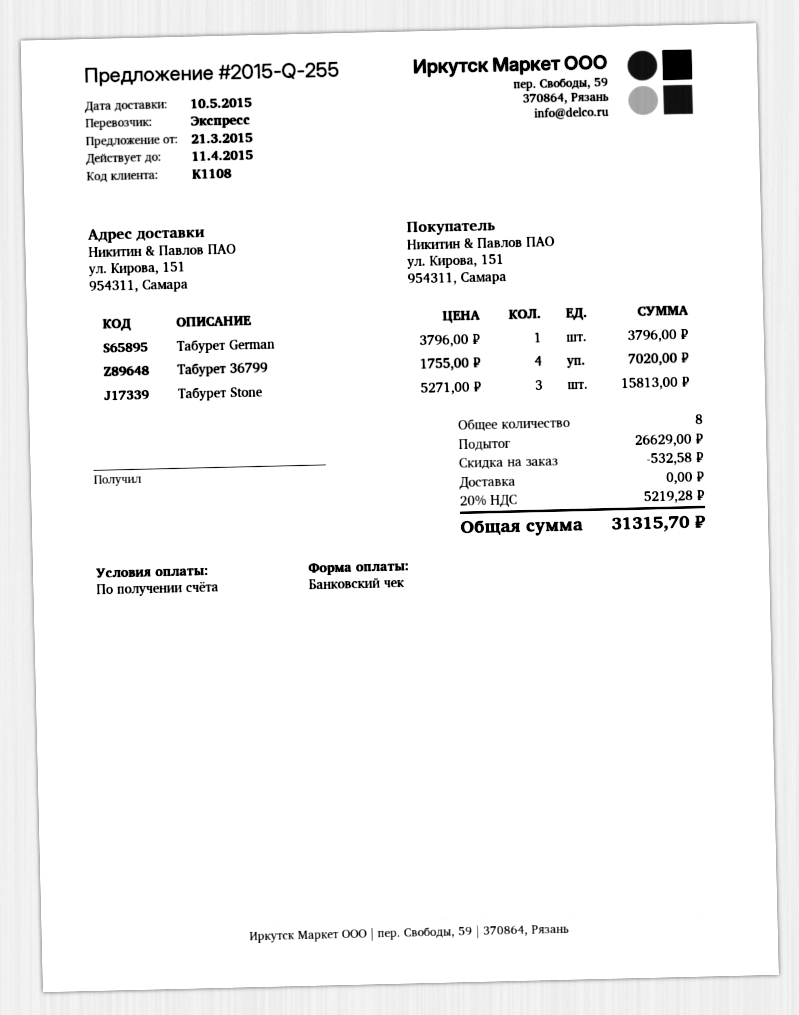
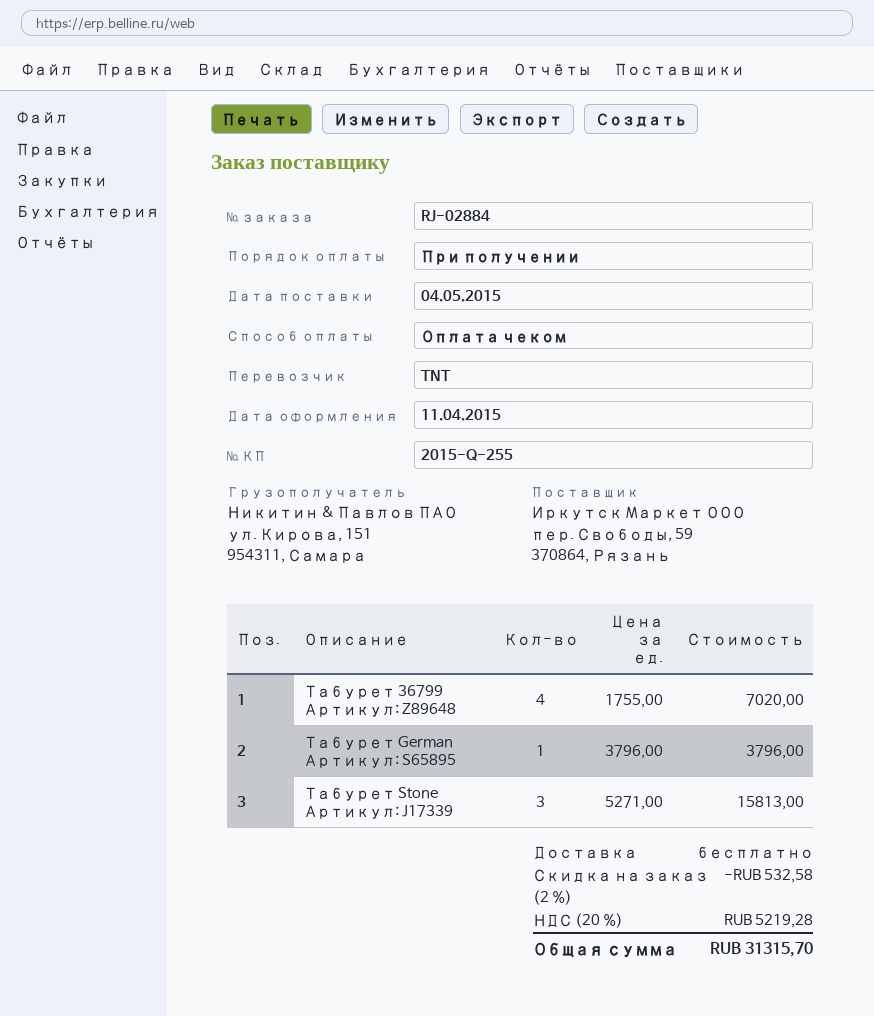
delivery date: 2015-05-10 -> 2015-05-04
shipping method: express -> TNT

